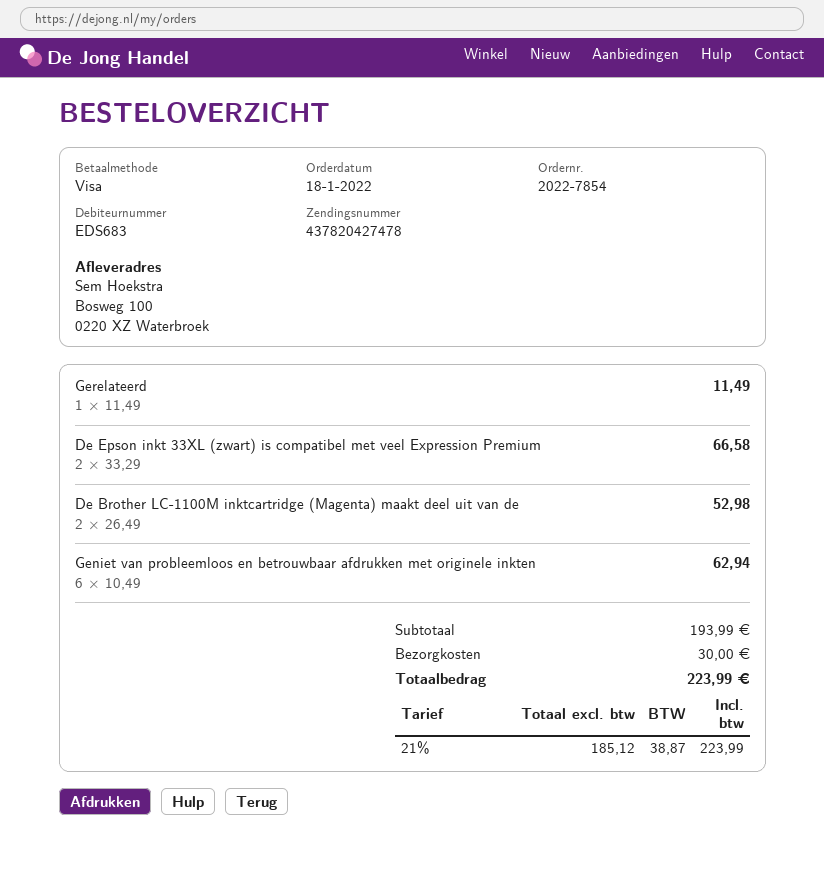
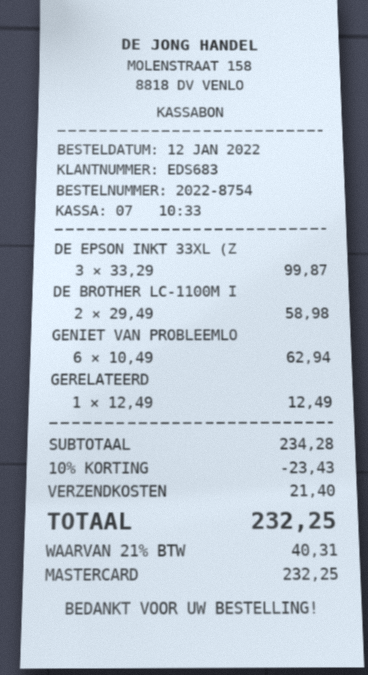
order number: 2022-7854 -> 2022-8754
order date: 2022-01-18 -> 2022-01-12
payment method: Visa -> Mastercard
Gerelateerd: 1 x 11.49 = 11.49 -> 1 x 12.49 = 12.49
De Epson inkt 33XL (zwart) is compatibel met veel Expression Premium: 2 x 33.29 = 66.58 -> 3 x 33.29 = 99.87
De Brother LC-1100M inktcartridge (Magenta) maakt deel uit van de: 2 x 26.49 = 52.98 -> 2 x 29.49 = 58.98
subtotal: 193.99 -> 234.28
discount: none -> 10% = 23.43
shipping: 30.00 -> 21.40
tax: 21% = 38.87 -> 21% = 40.31
total: 223.99 -> 232.25

